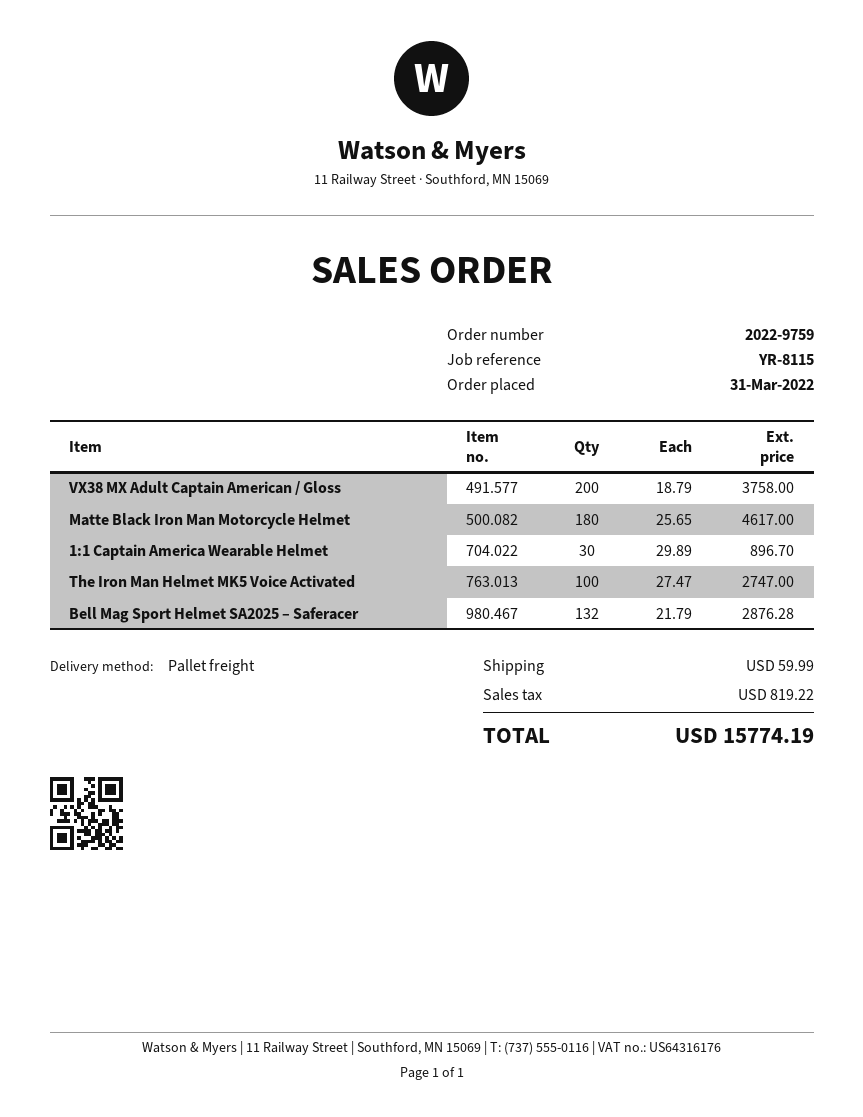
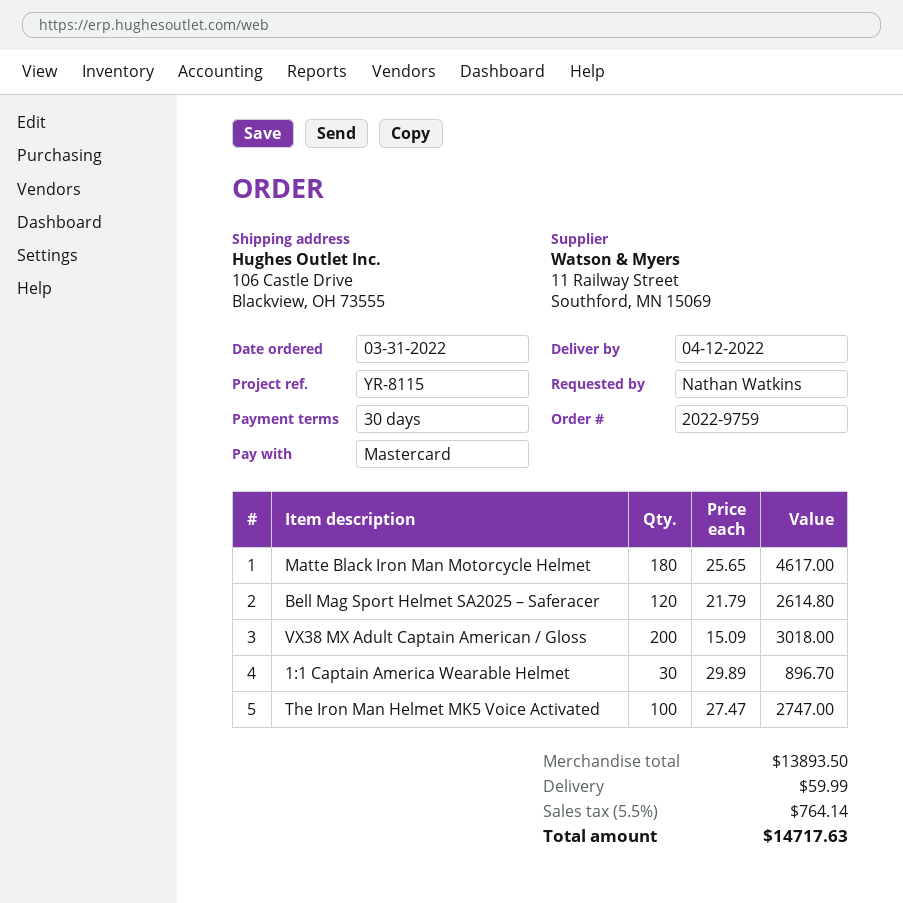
VX38 MX Adult Captain American / Gloss: 200 x 18.79 = 3758.00 -> 200 x 15.09 = 3018.00
Bell Mag Sport Helmet SA2025 – Saferacer: 132 x 21.79 = 2876.28 -> 120 x 21.79 = 2614.80
tax: 819.22 -> 764.14
total: 15774.19 -> 14717.63

